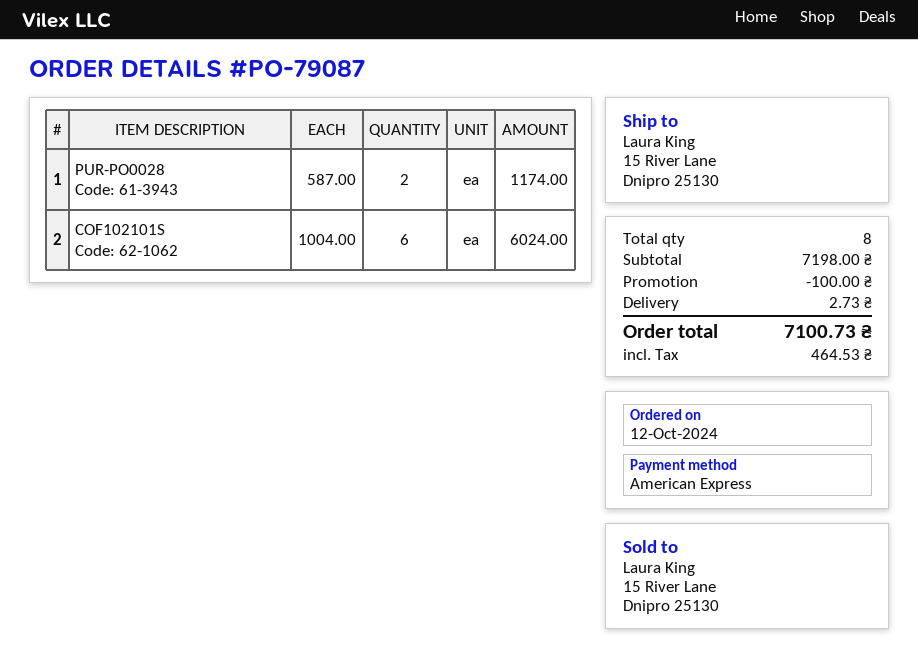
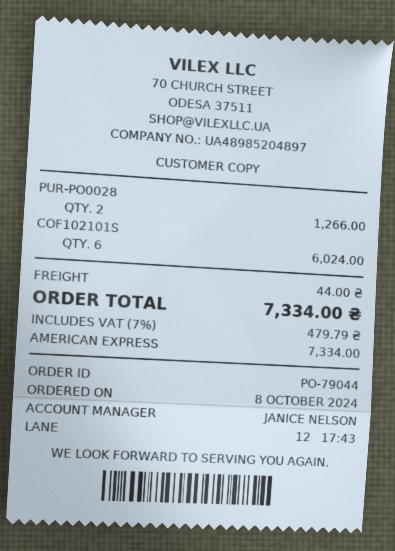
order number: PO-79087 -> PO-79044
order date: 2024-10-12 -> 2024-10-08
PUR-PO0028: 2 for 1174.00 -> 2 for 1266.00
discount: 100.00 -> none
shipping: 2.73 -> 44.00
tax: 464.53 -> 479.79
total: 7100.73 -> 7334.00

